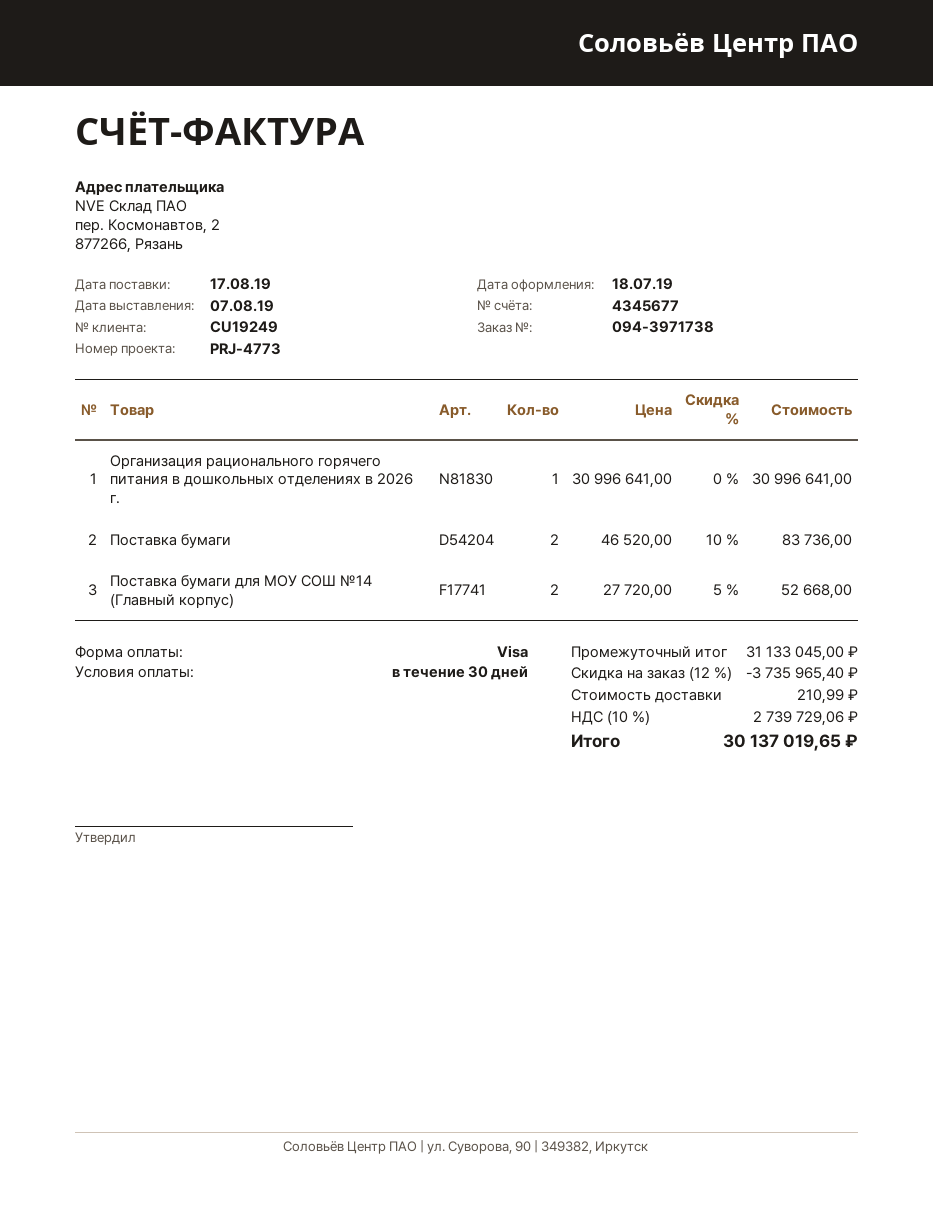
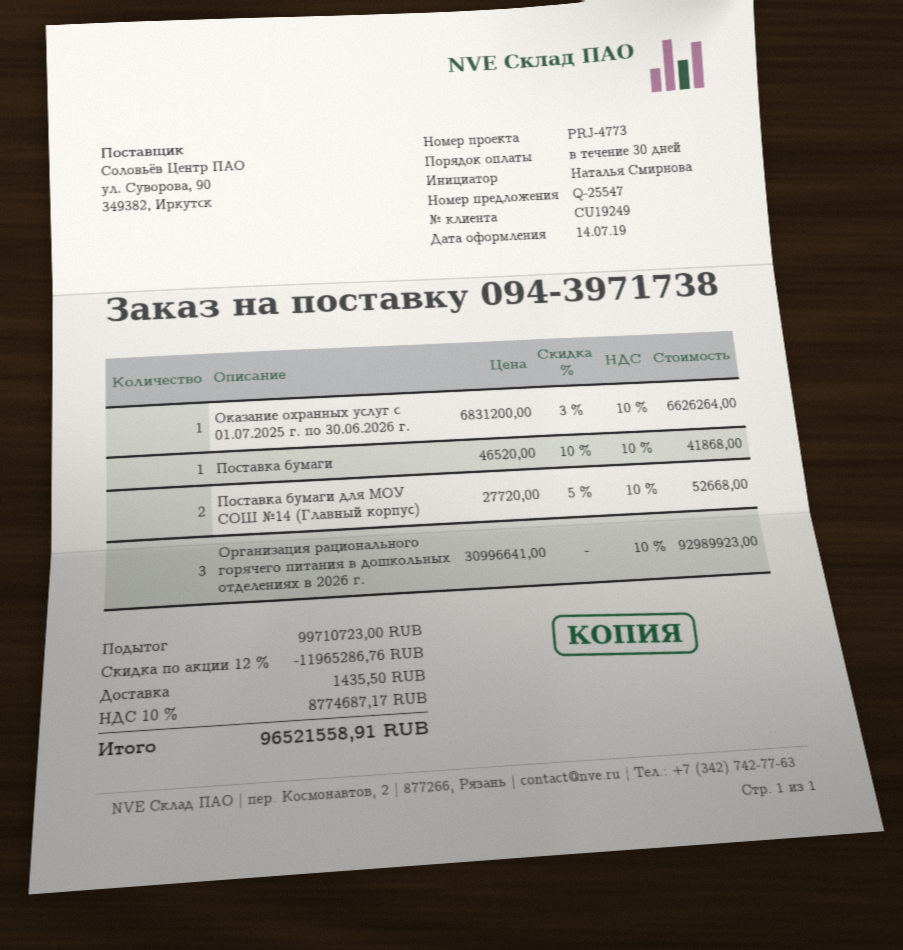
order date: 2019-07-18 -> 2019-07-14
Организация рационального горячего питания в дошкольных отделениях в 2026 г.: 1 x 30996641.00 = 30996641.00 -> 3 x 30996641.00 = 92989923.00
Поставка бумаги: 2 x 46520.00 - 10% = 83736.00 -> 1 x 46520.00 - 10% = 41868.00
Оказание охранных услуг с 01.07.2025 г. по 30.06.2026 г.: none -> 1 x 6831200.00 - 3% = 6626264.00
subtotal: 31133045.00 -> 99710723.00
discount: 12% = 3735965.40 -> 12% = 11965286.76
shipping: 210.99 -> 1435.50
tax: 10% = 2739729.06 -> 10% = 8774687.17
total: 30137019.65 -> 96521558.91

